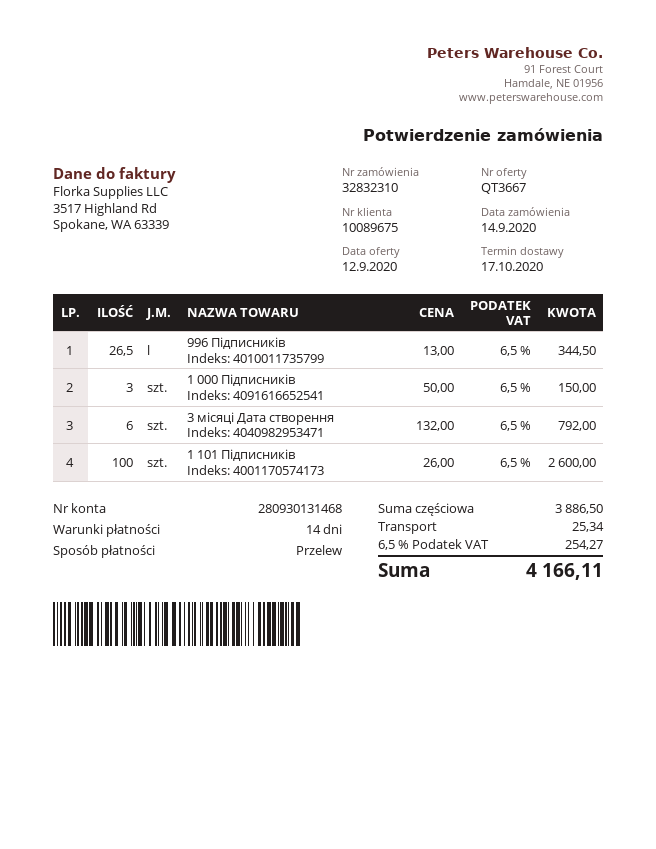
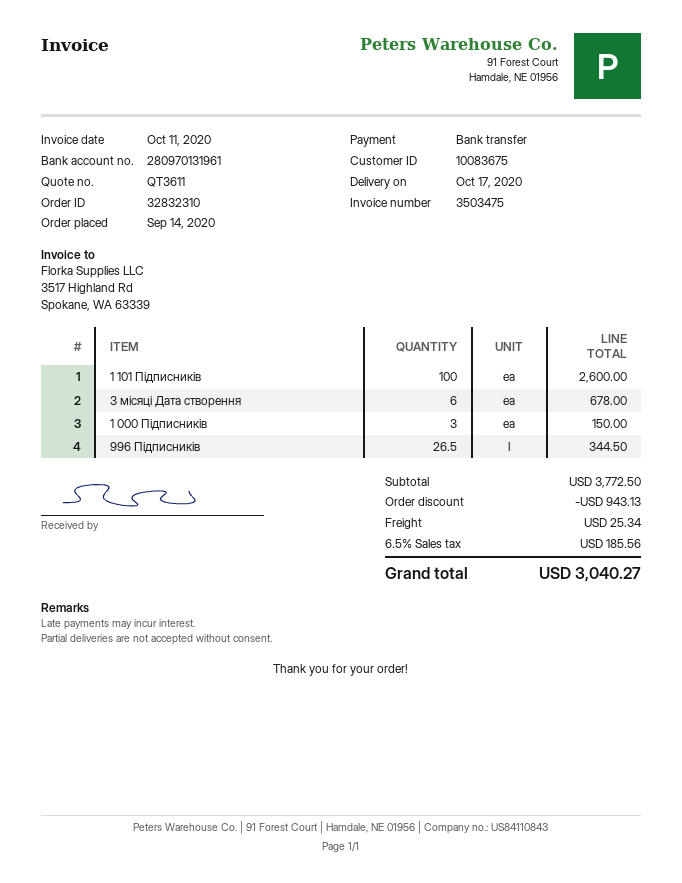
quote number: QT3667 -> QT3611
customer number: 10089675 -> 10083675
bank account: 280930131468 -> 280970131961
3 місяці Дата створення: 6 for 792.00 -> 6 for 678.00
subtotal: 3886.50 -> 3772.50
discount: none -> 943.13
tax: 6.5% = 254.27 -> 6.5% = 185.56
total: 4166.11 -> 3040.27

